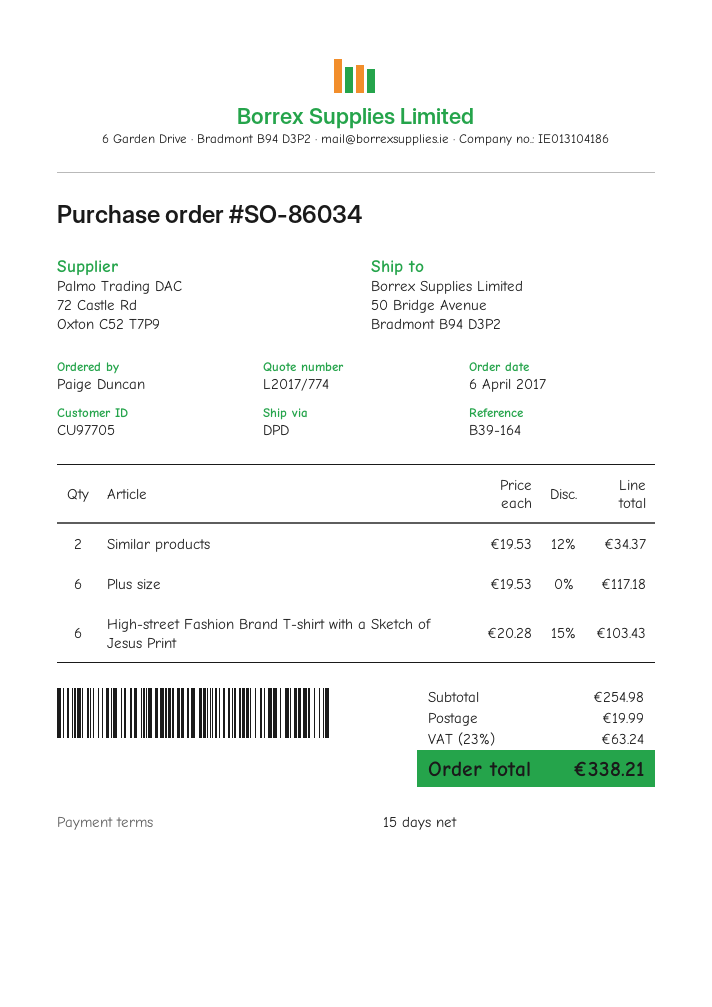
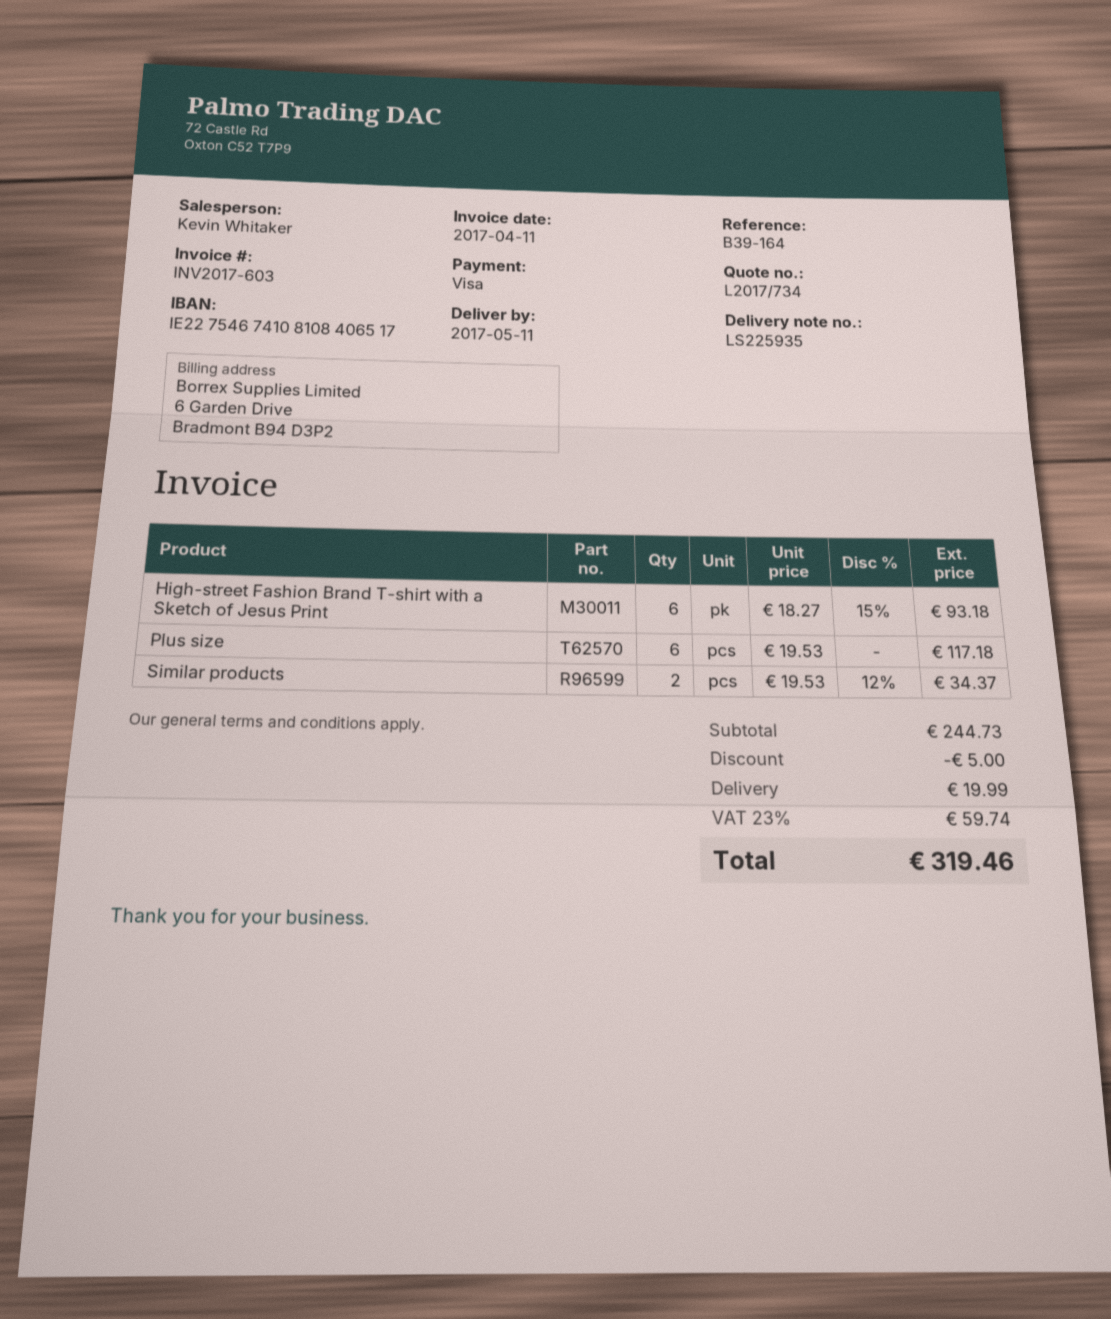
quote number: L2017/774 -> L2017/734
High-street Fashion Brand T-shirt with a Sketch of Jesus Print: 6 x 20.28 - 15% = 103.43 -> 6 x 18.27 - 15% = 93.18
subtotal: 254.98 -> 244.73
discount: none -> 5.00
tax: 23% = 63.24 -> 23% = 59.74
total: 338.21 -> 319.46

